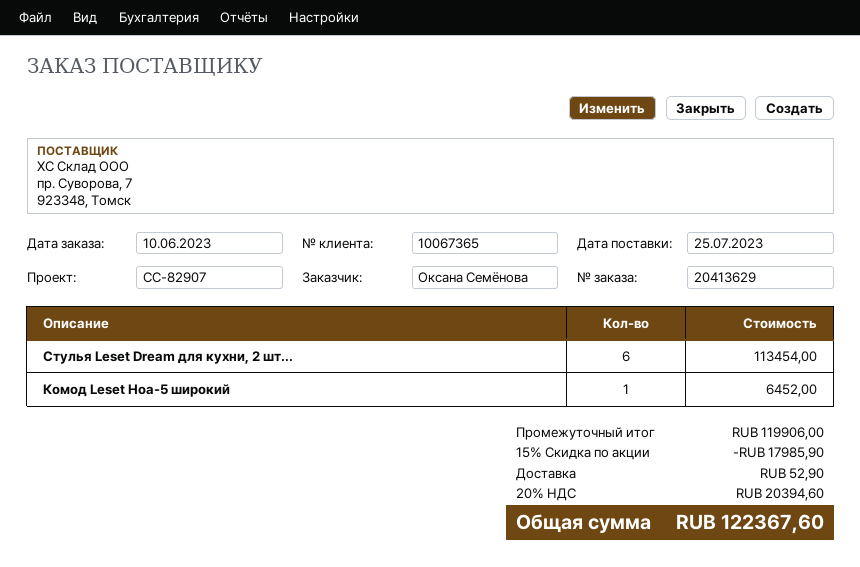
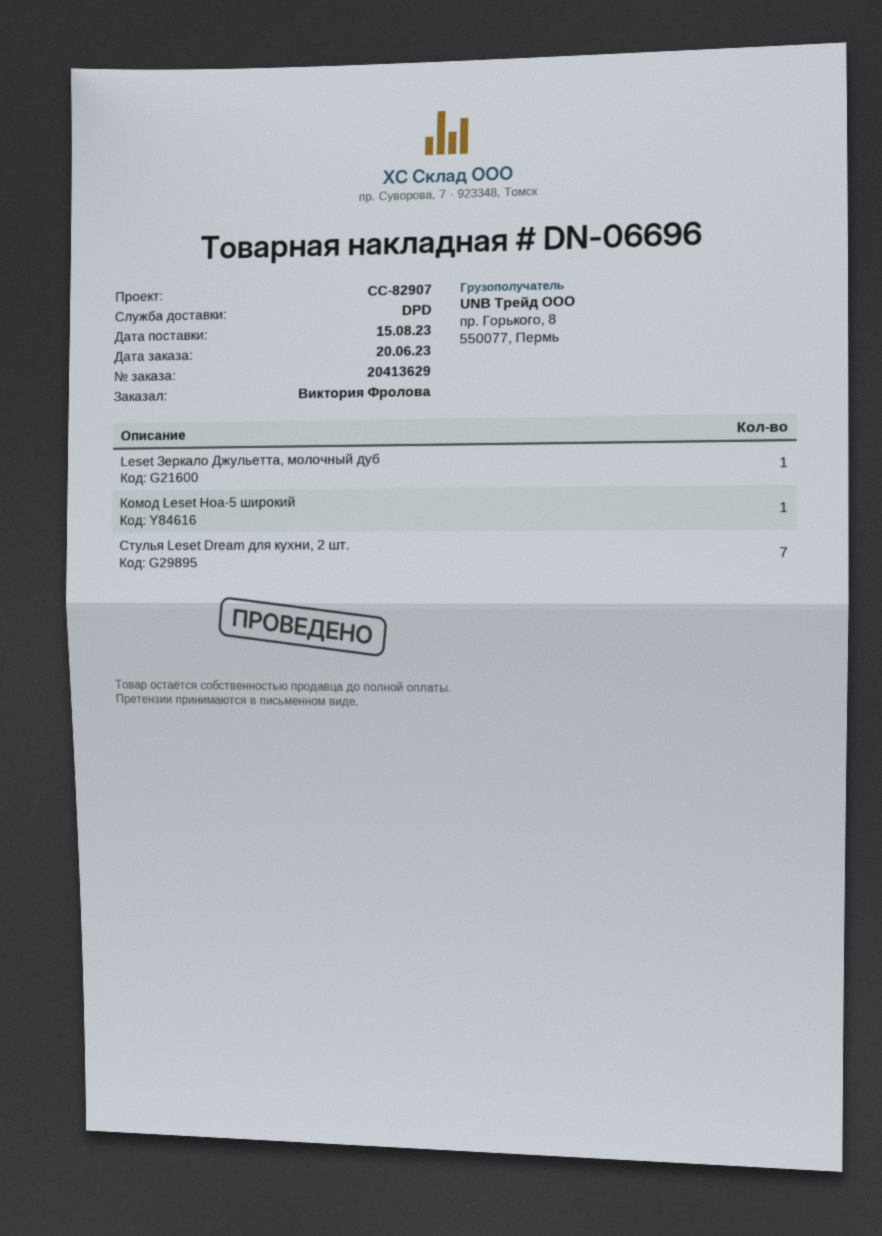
order date: 2023-06-10 -> 2023-06-20
delivery date: 2023-07-25 -> 2023-08-15
ordered by: Оксана Семёнова -> Виктория Фролова
Стулья Leset Dream для кухни, 2 шт...: 6 -> 7
Leset Зеркало Джульетта, молочный дуб: none -> 1

